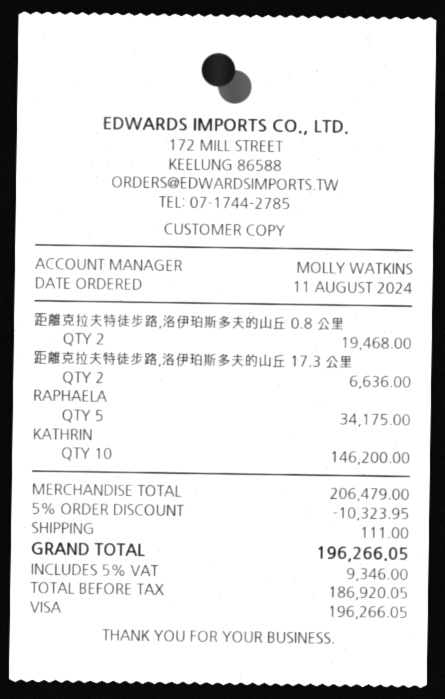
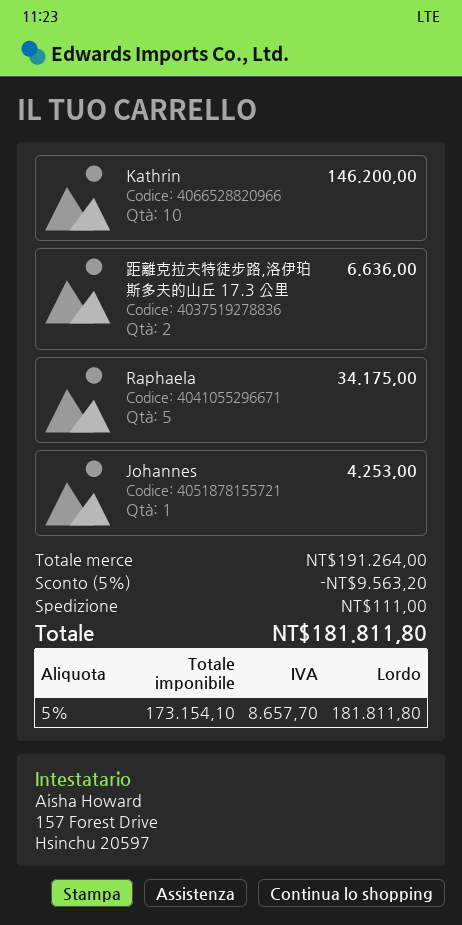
距離克拉夫特徒步路,洛伊珀斯多夫的山丘 0.8 公里: 2 for 19468.00 -> none
Johannes: none -> 1 for 4253.00
subtotal: 206479.00 -> 191264.00
discount: 5% = 10323.95 -> 5% = 9563.20
net: 186920.05 -> 173154.10
tax: 5% = 9346.00 -> 5% = 8657.70
total: 196266.05 -> 181811.80

